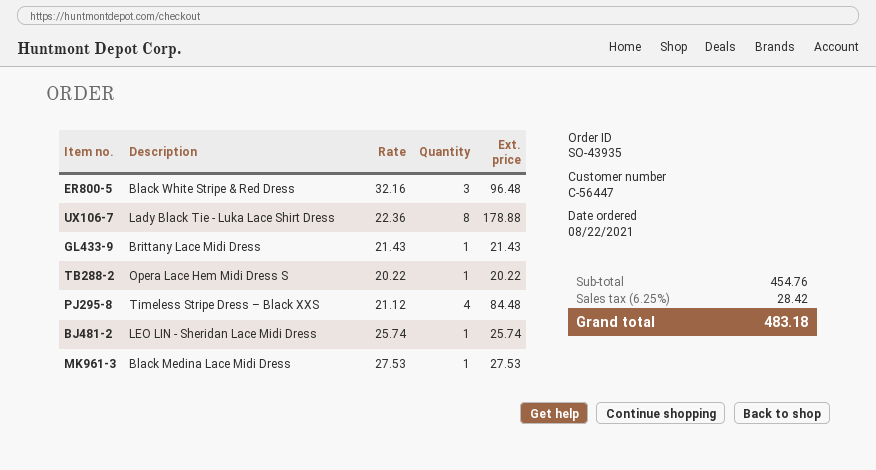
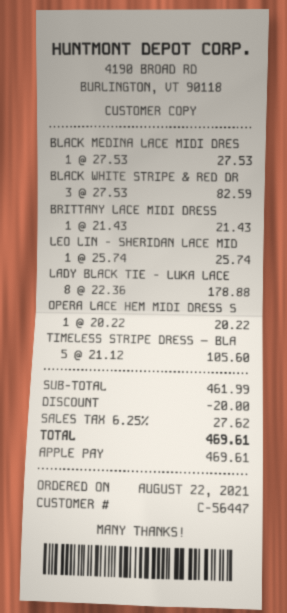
Black White Stripe & Red Dress: 3 x 32.16 = 96.48 -> 3 x 27.53 = 82.59
Timeless Stripe Dress – Black XXS: 4 x 21.12 = 84.48 -> 5 x 21.12 = 105.60
subtotal: 454.76 -> 461.99
discount: none -> 20.00
tax: 6.25% = 28.42 -> 6.25% = 27.62
total: 483.18 -> 469.61

